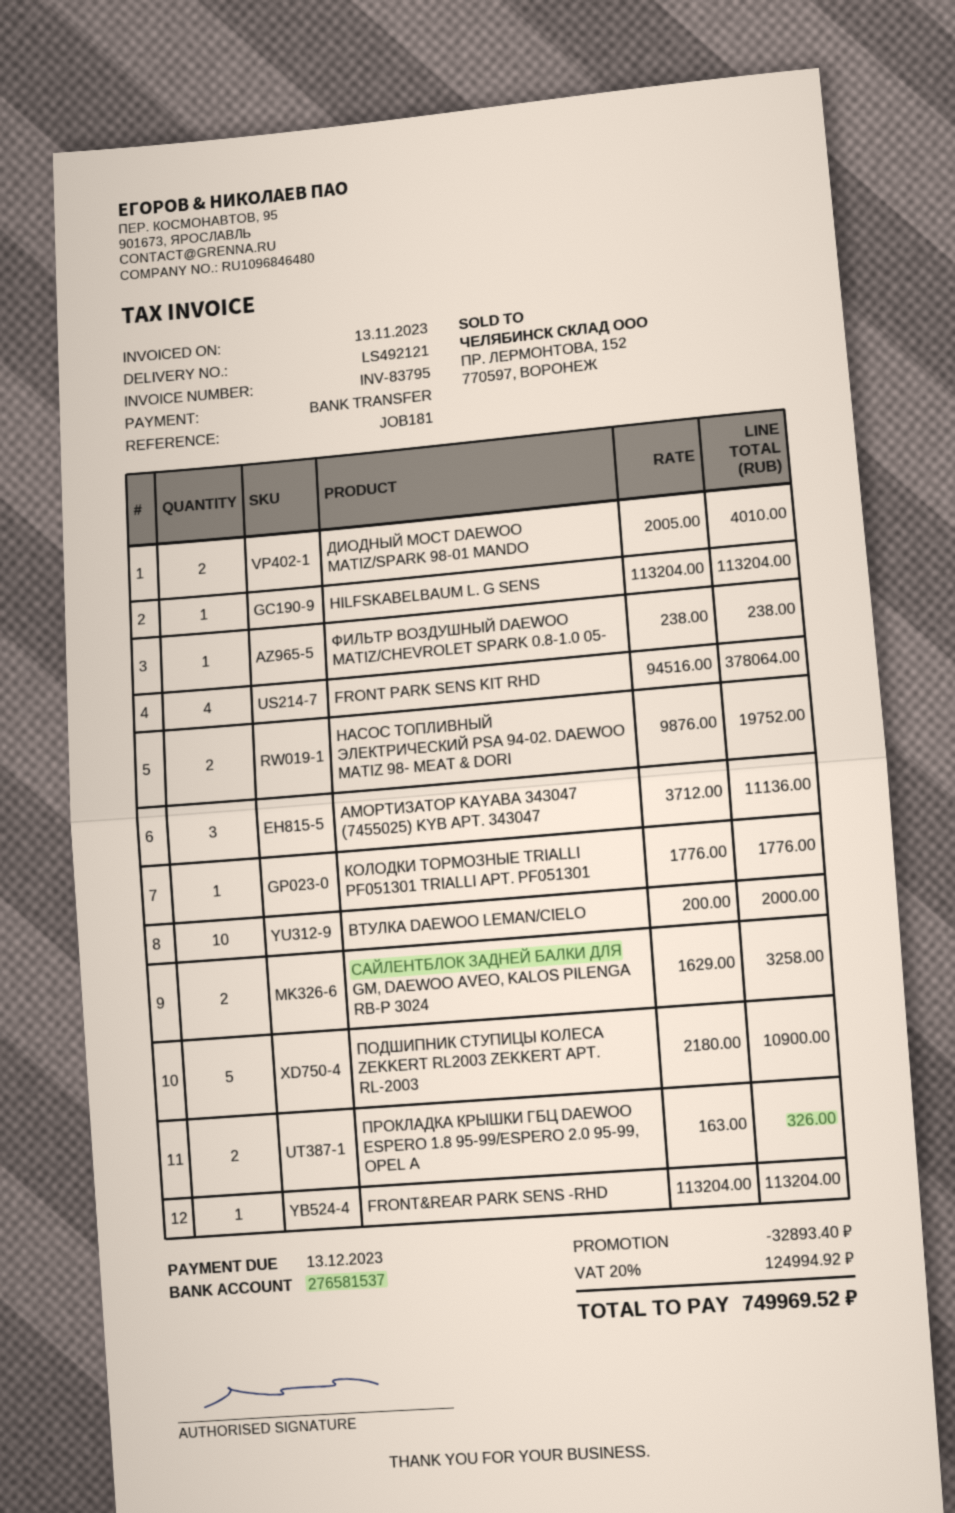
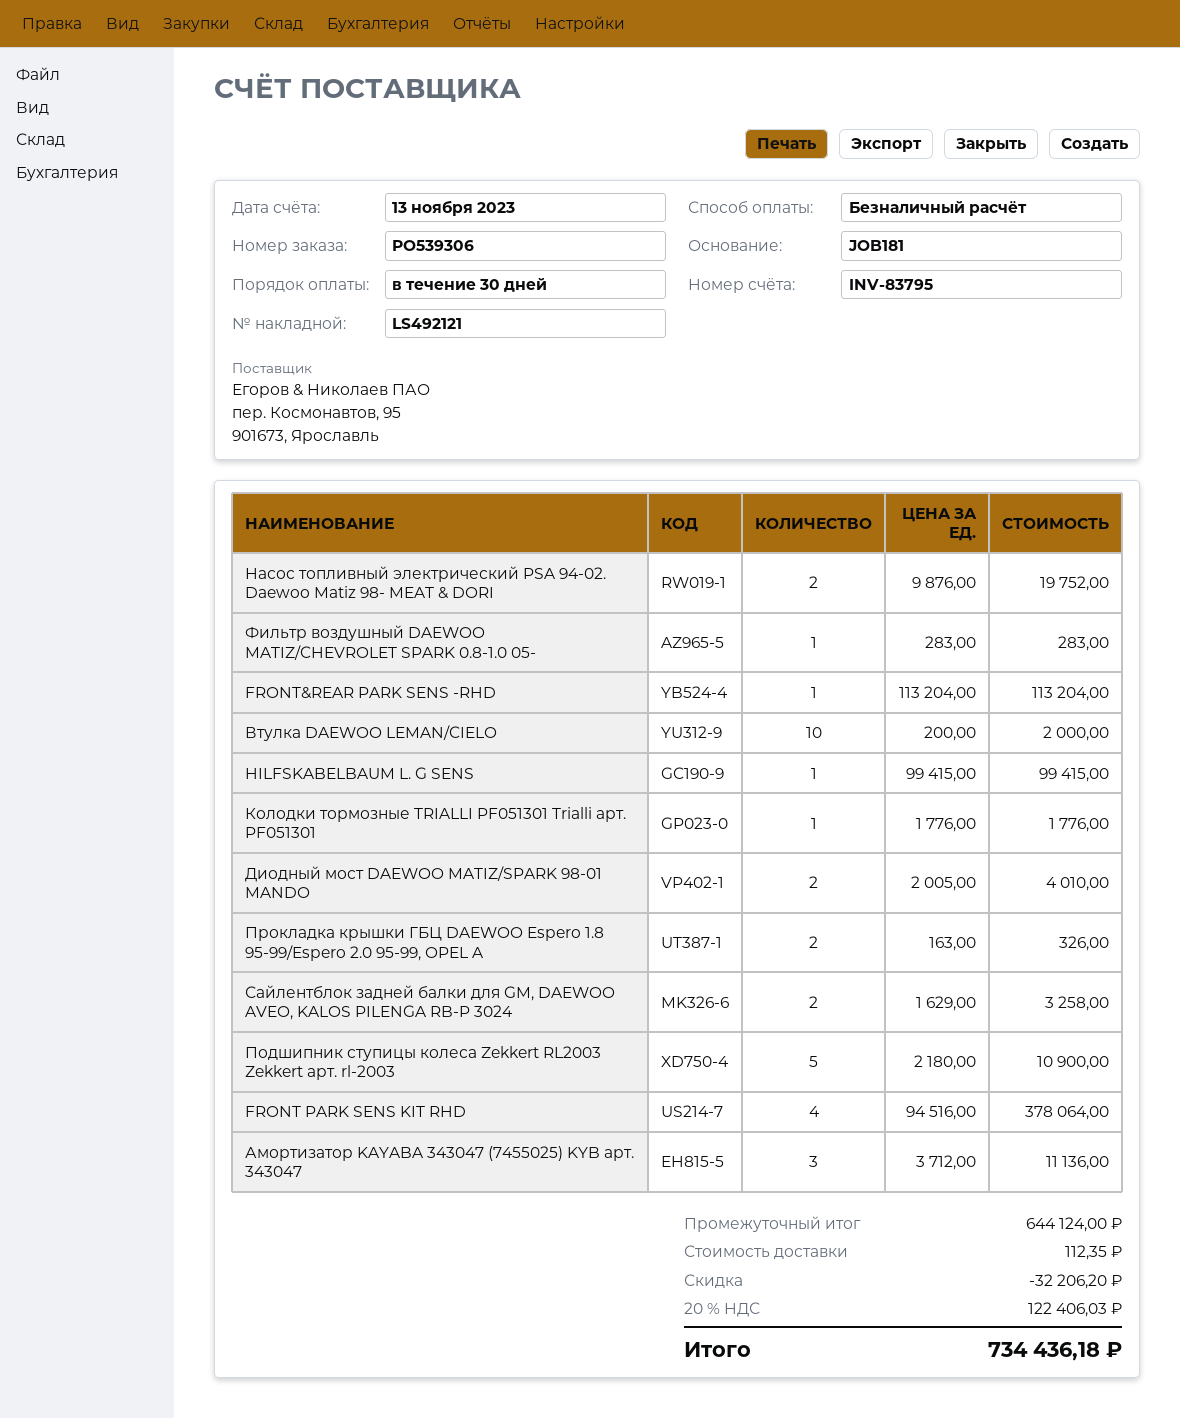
HILFSKABELBAUM L. G SENS: 1 x 113204.00 = 113204.00 -> 1 x 99415.00 = 99415.00
ФИЛЬТР ВОЗДУШНЫЙ DAEWOO MATIZ/CHEVROLET SPARK 0.8-1.0 05-: 1 x 238.00 = 238.00 -> 1 x 283.00 = 283.00
discount: 32893.40 -> 32206.20
shipping: none -> 112.35
tax: 20% = 124994.92 -> 20% = 122406.03
total: 749969.52 -> 734436.18

